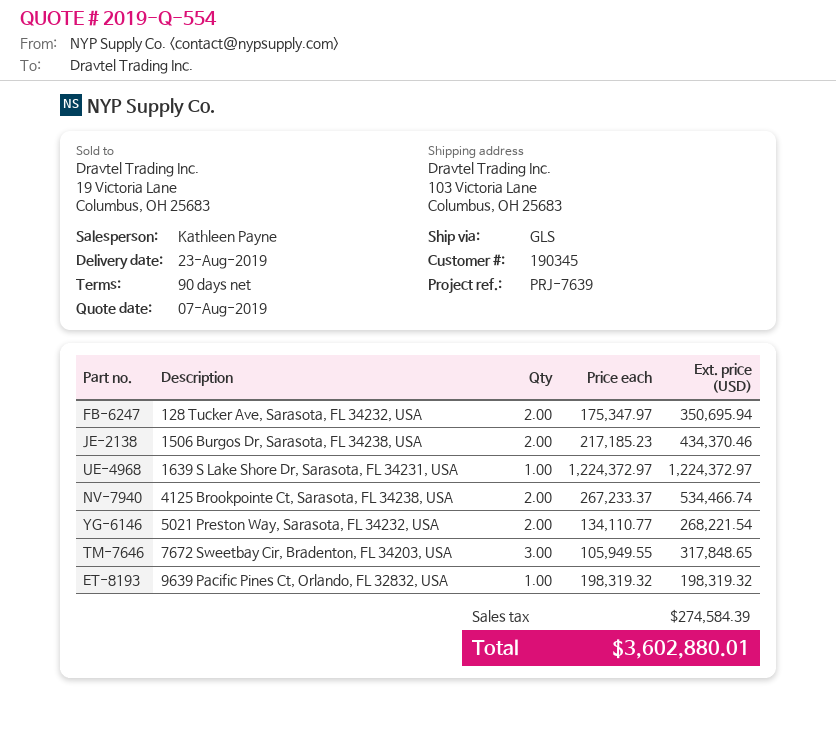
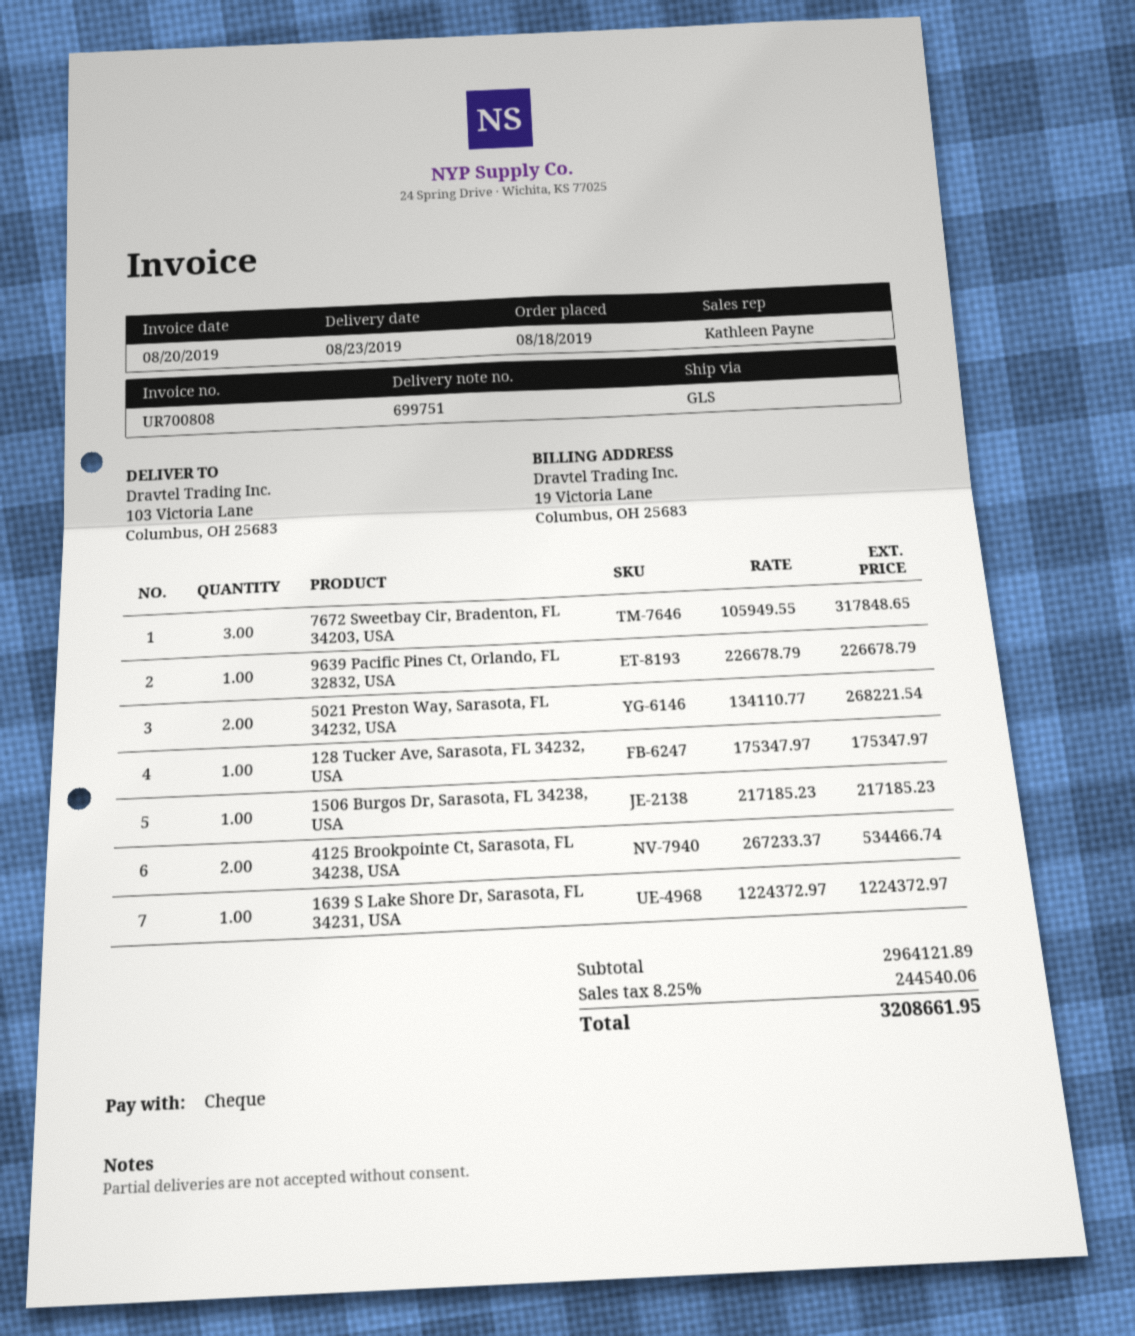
128 Tucker Ave, Sarasota, FL 34232, USA: 2 x 175347.97 = 350695.94 -> 1 x 175347.97 = 175347.97
1506 Burgos Dr, Sarasota, FL 34238, USA: 2 x 217185.23 = 434370.46 -> 1 x 217185.23 = 217185.23
9639 Pacific Pines Ct, Orlando, FL 32832, USA: 1 x 198319.32 = 198319.32 -> 1 x 226678.79 = 226678.79
tax: 274584.39 -> 244540.06
total: 3602880.01 -> 3208661.95

